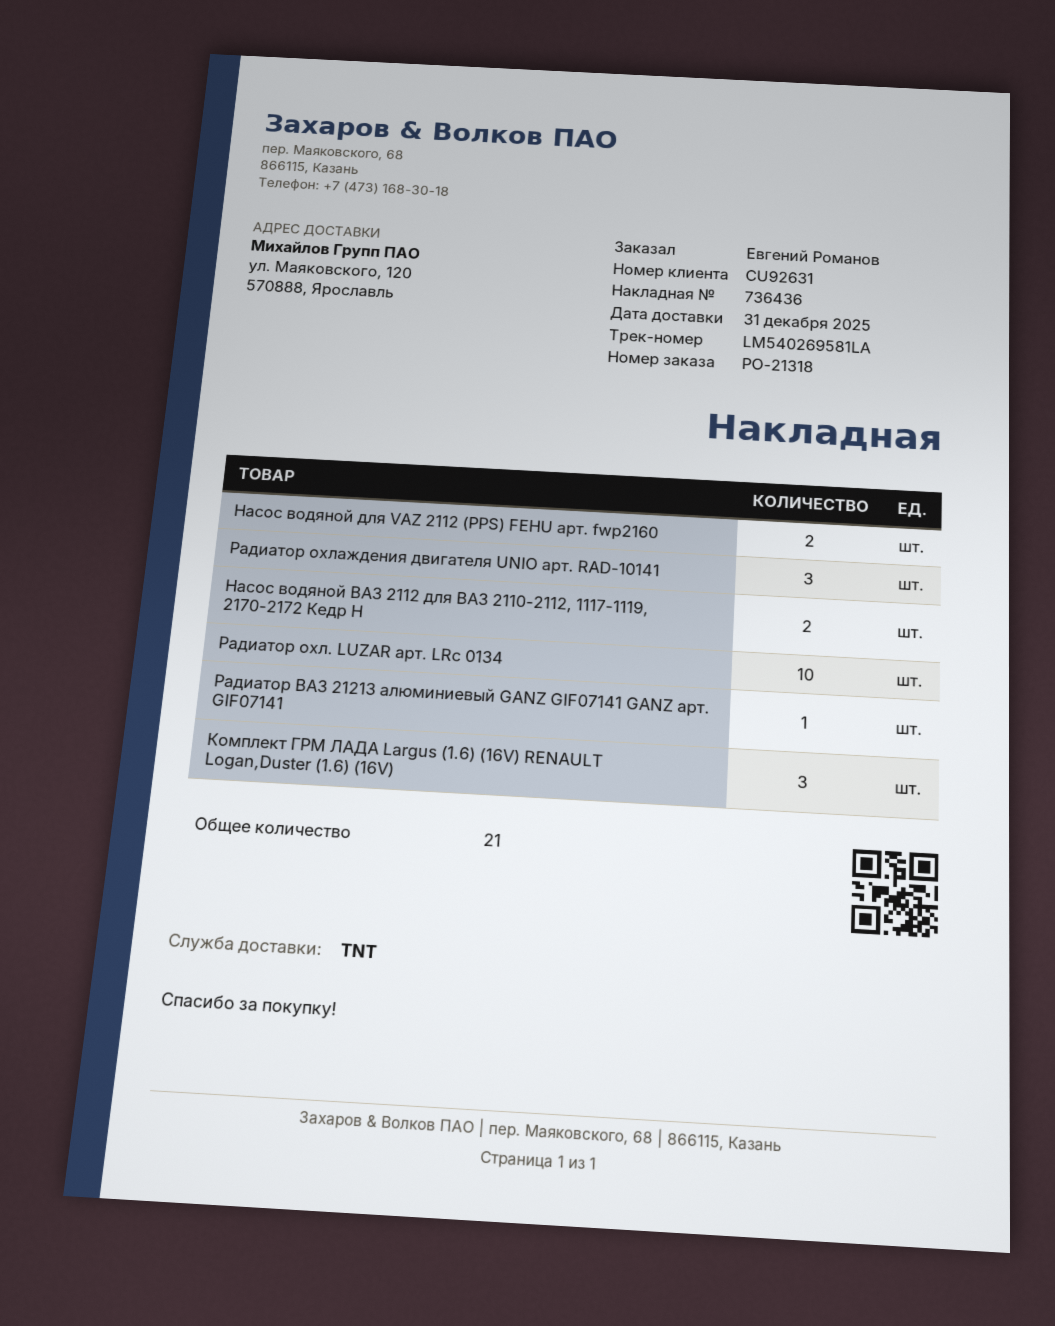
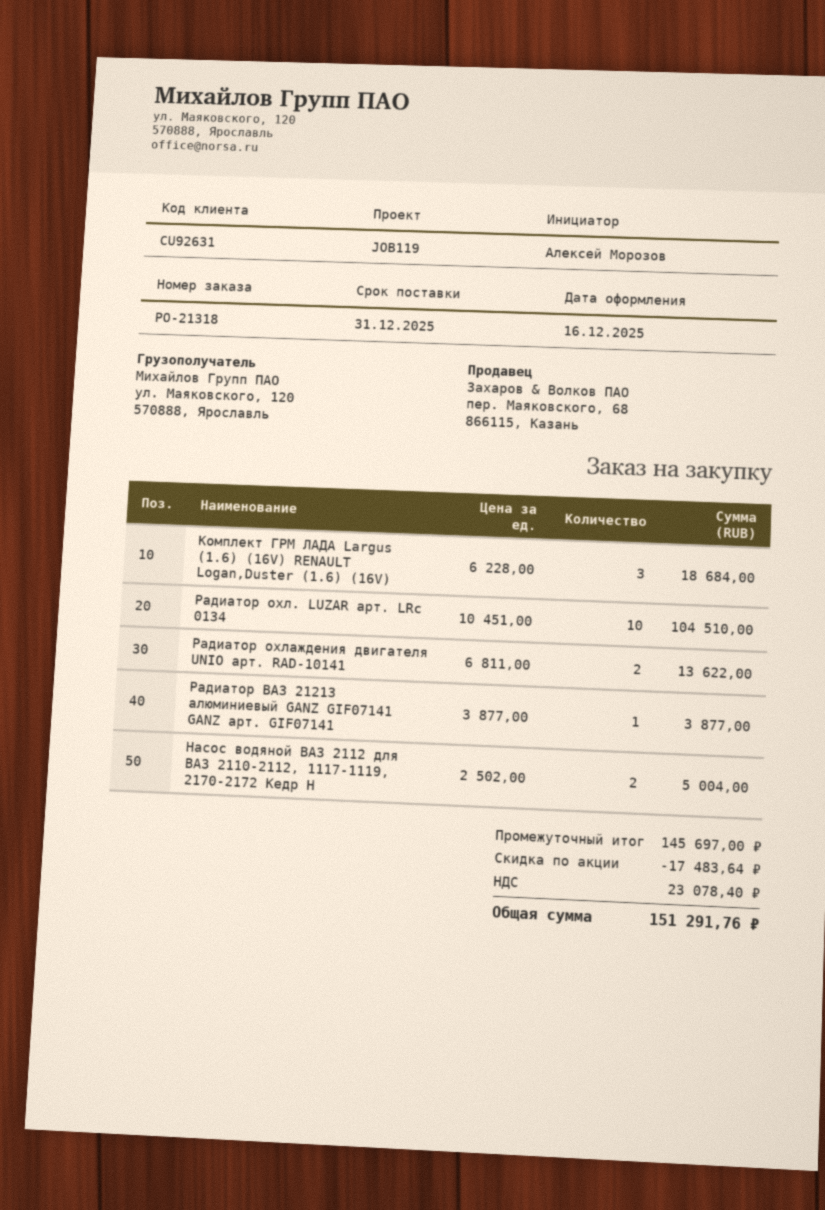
ordered by: Евгений Романов -> Алексей Морозов
Насос водяной для VAZ 2112 (PPS) FEHU арт. fwp2160: 2 -> none
Радиатор охлаждения двигателя UNIO арт. RAD-10141: 3 -> 2

